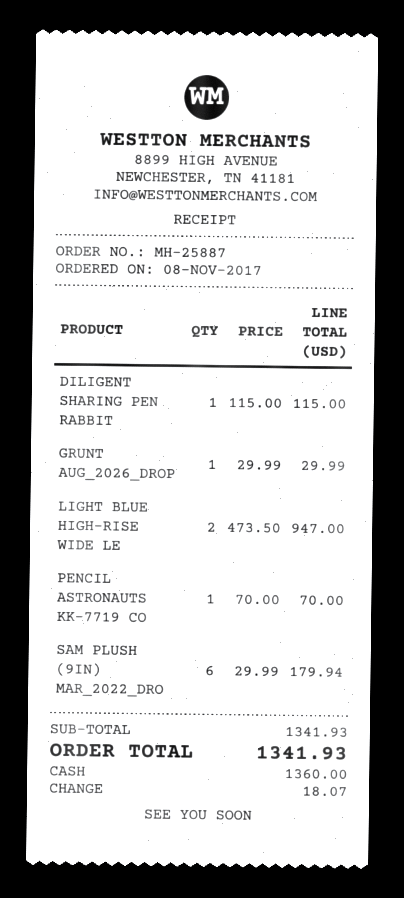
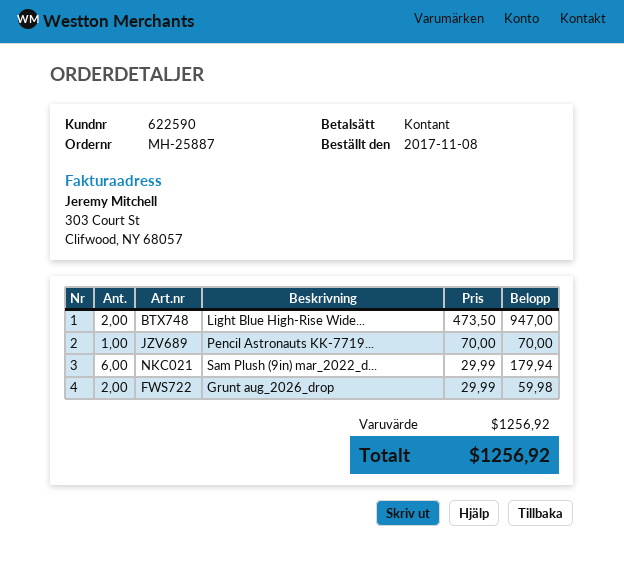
DILIGENT SHARING PEN RABBIT: 1 x 115.00 = 115.00 -> none
GRUNT AUG_2026_DROP: 1 x 29.99 = 29.99 -> 2 x 29.99 = 59.98
subtotal: 1341.93 -> 1256.92
total: 1341.93 -> 1256.92

